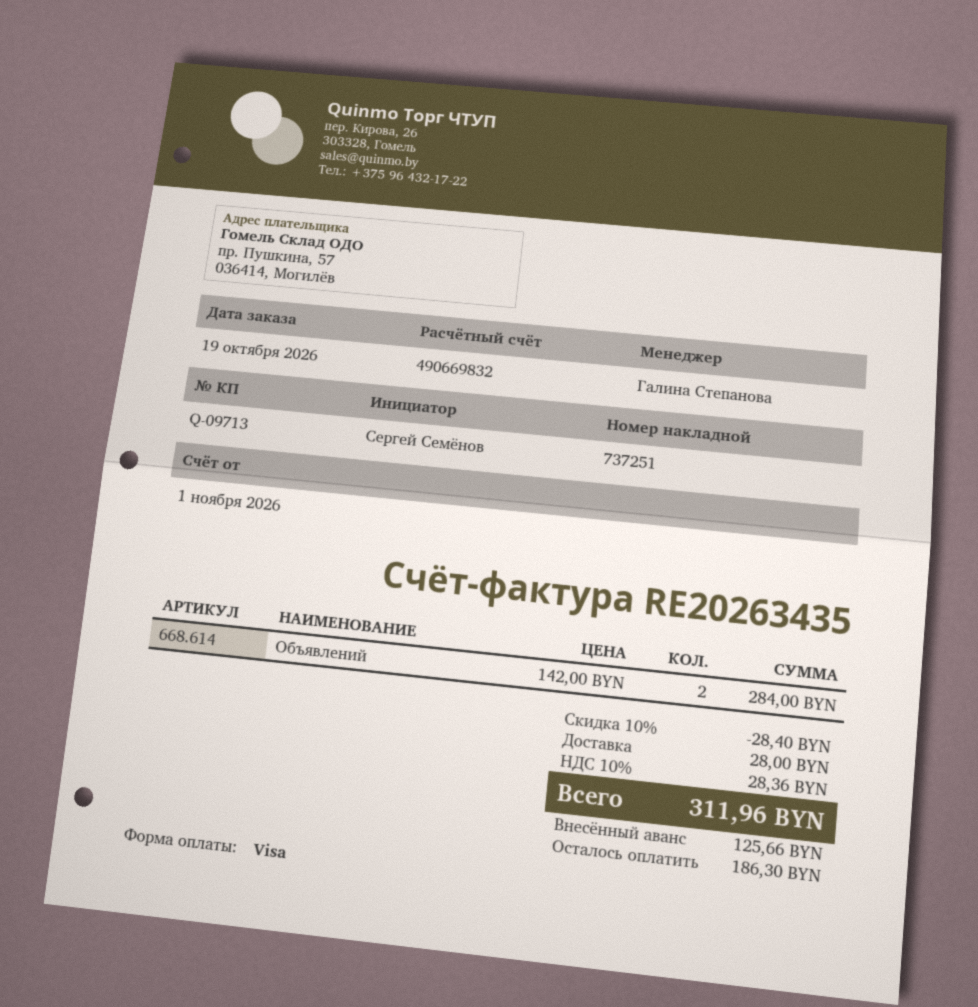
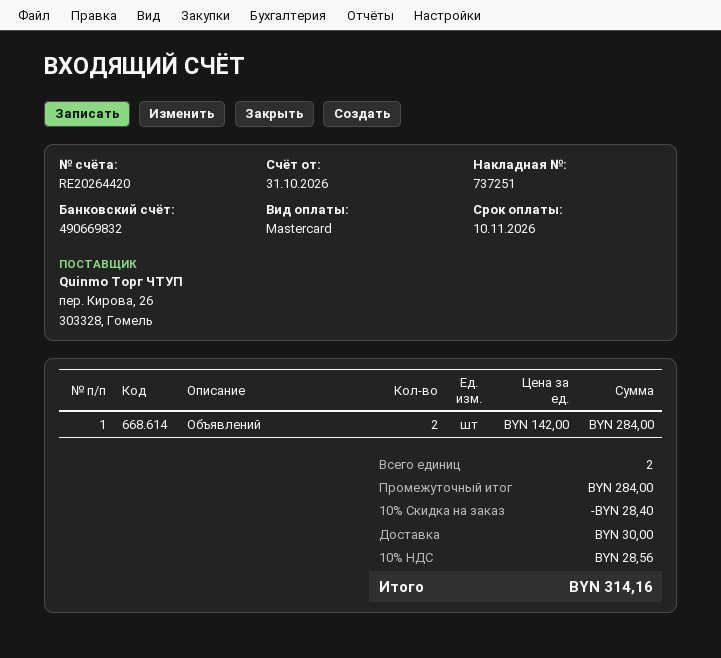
invoice number: RE20263435 -> RE20264420
invoice date: 2026-11-01 -> 2026-10-31
payment method: Visa -> Mastercard
shipping: 28.00 -> 30.00
tax: 10% = 28.36 -> 10% = 28.56
total: 311.96 -> 314.16

